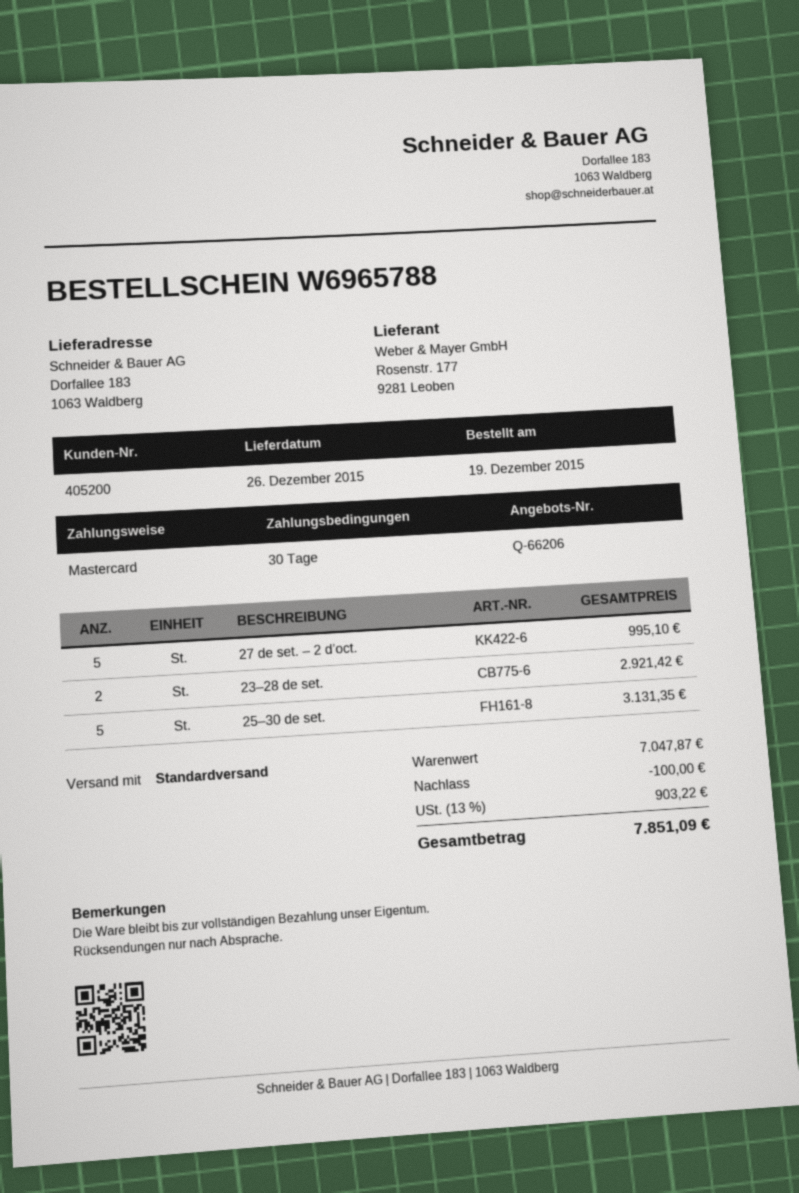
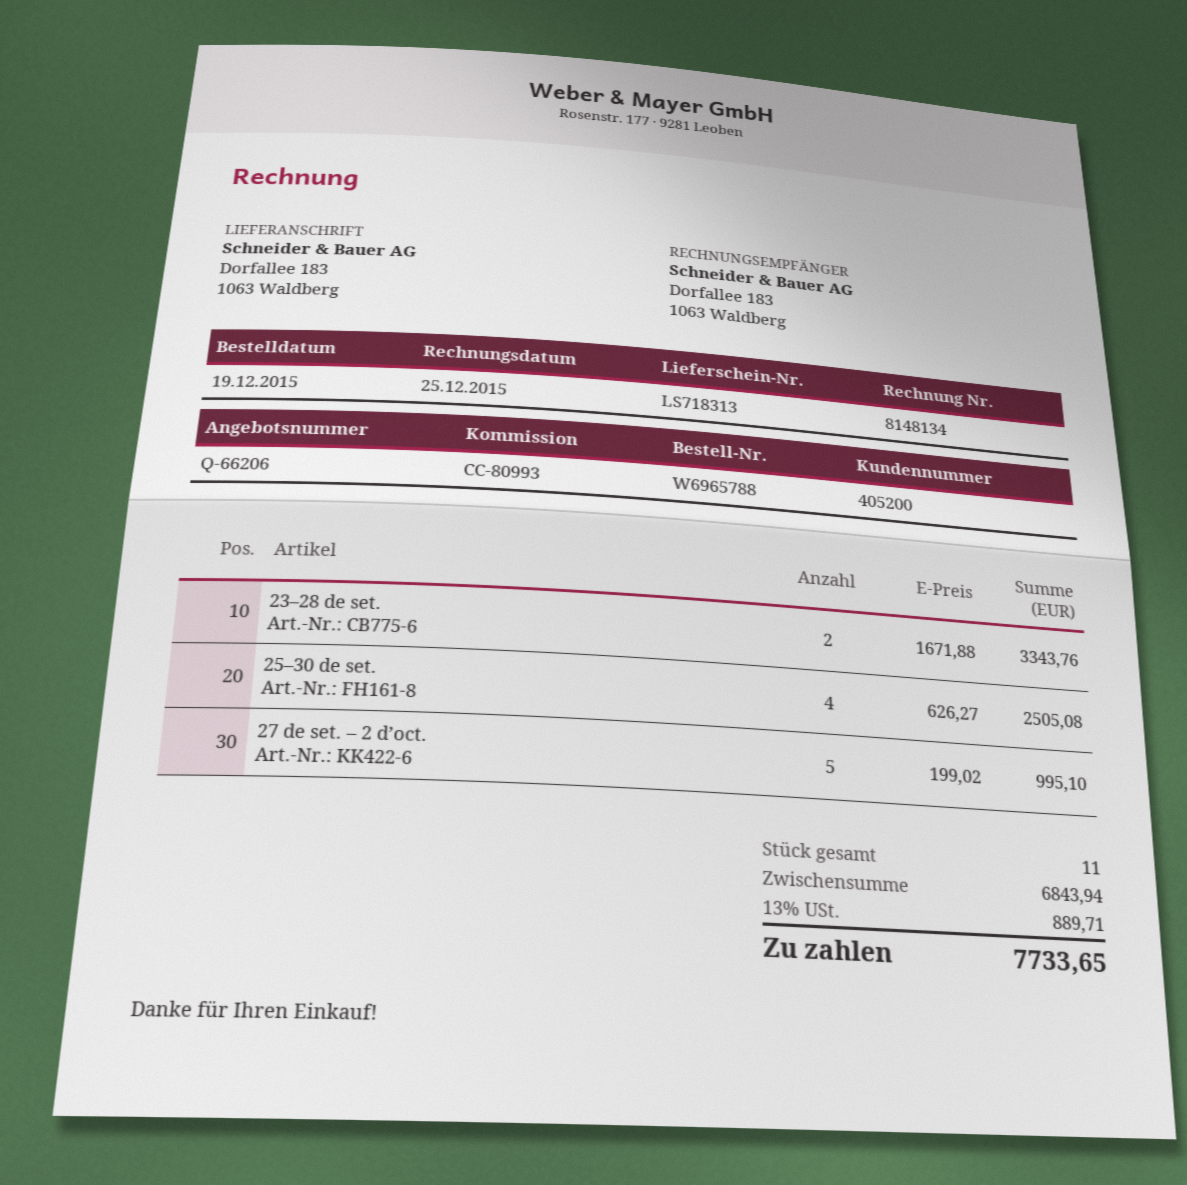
23–28 de set.: 2 for 2921.42 -> 2 for 3343.76
25–30 de set.: 5 for 3131.35 -> 4 for 2505.08
subtotal: 7047.87 -> 6843.94
discount: 100.00 -> none
tax: 13% = 903.22 -> 13% = 889.71
total: 7851.09 -> 7733.65

